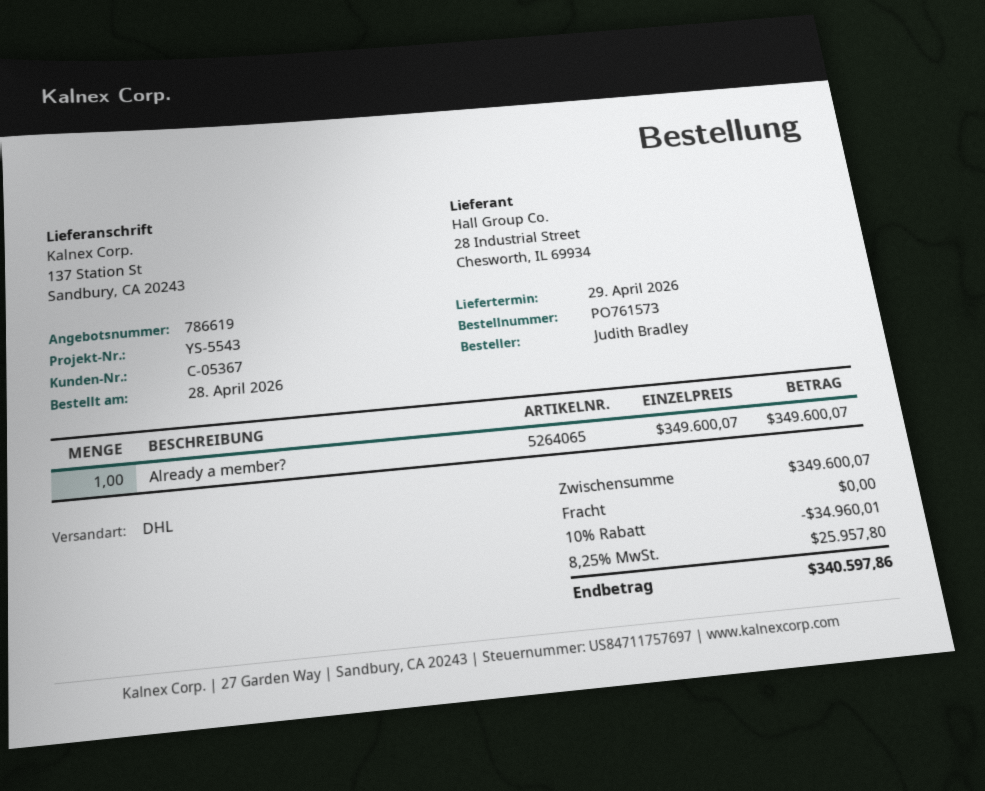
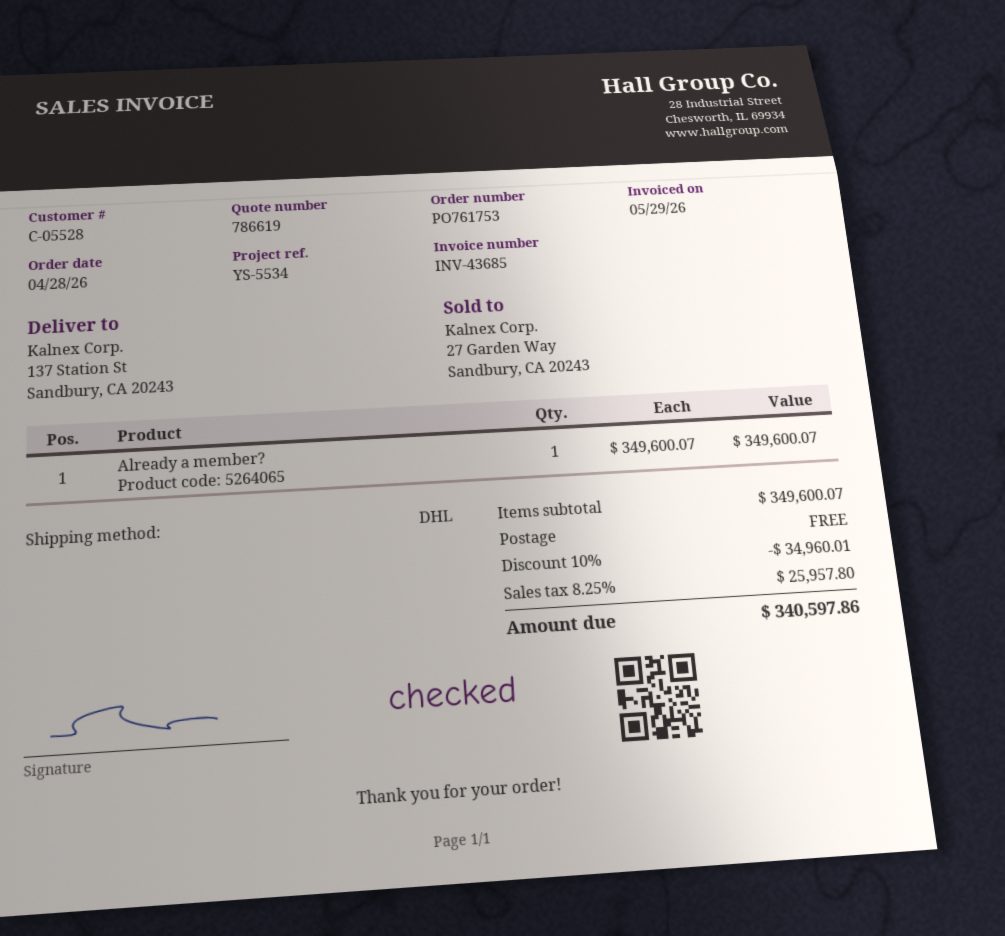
order number: PO761573 -> PO761753
customer number: C-05367 -> C-05528
reference: YS-5543 -> YS-5534

